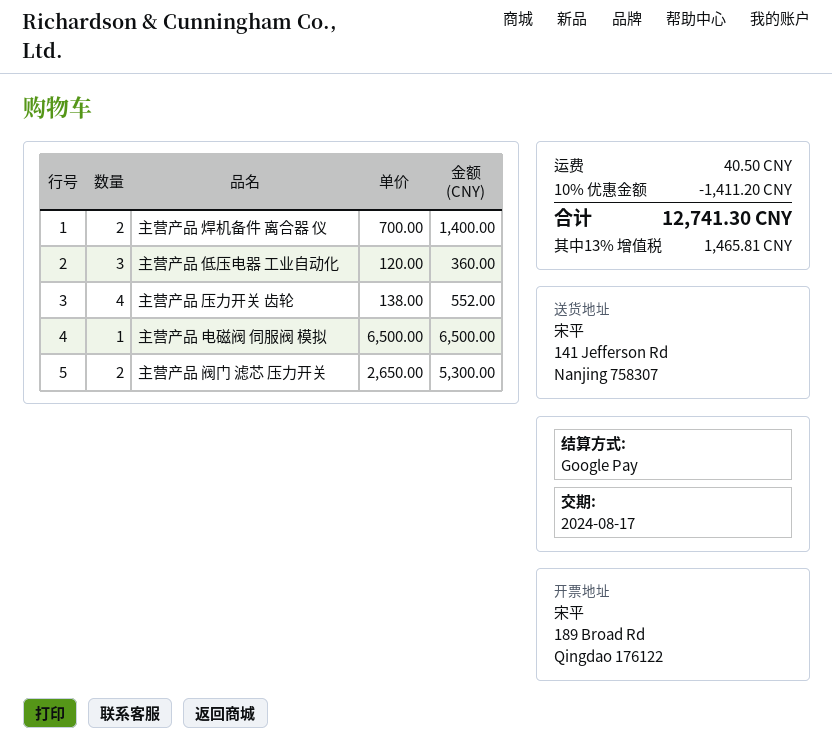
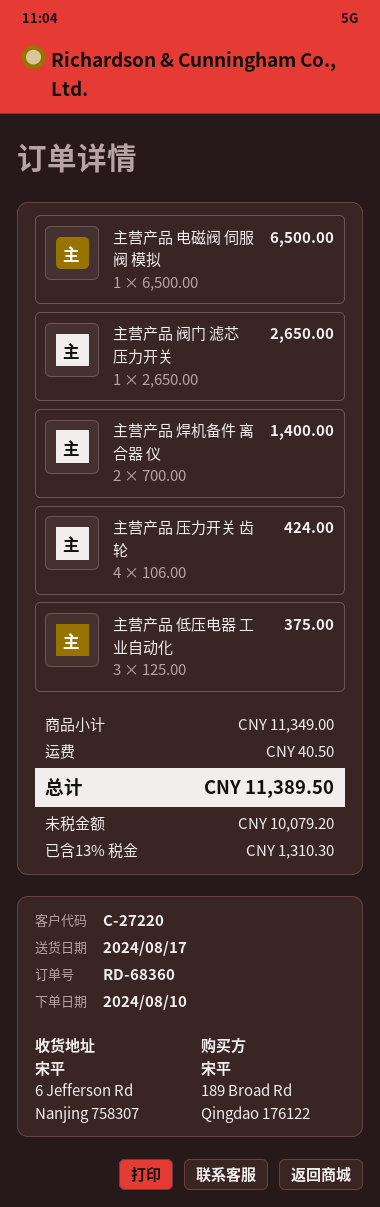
ship to: 141 Jefferson Rd, Nanjing 758307 -> 6 Jefferson Rd, Nanjing 758307
主营产品 低压电器 工业自动化: 3 x 120.00 = 360.00 -> 3 x 125.00 = 375.00
主营产品 压力开关 齿轮: 4 x 138.00 = 552.00 -> 4 x 106.00 = 424.00
主营产品 阀门 滤芯 压力开关: 2 x 2650.00 = 5300.00 -> 1 x 2650.00 = 2650.00
discount: 10% = 1411.20 -> none
tax: 13% = 1465.81 -> 13% = 1310.30
total: 12741.30 -> 11389.50

